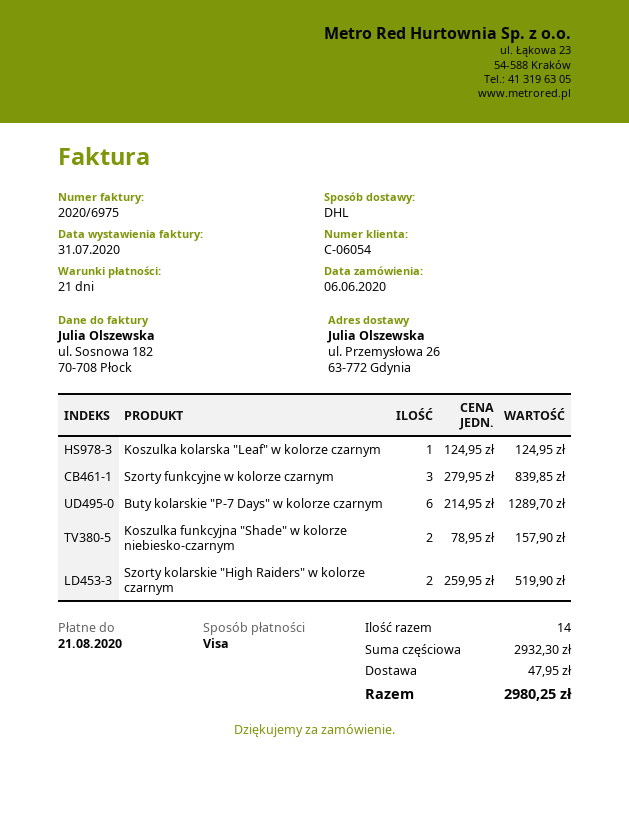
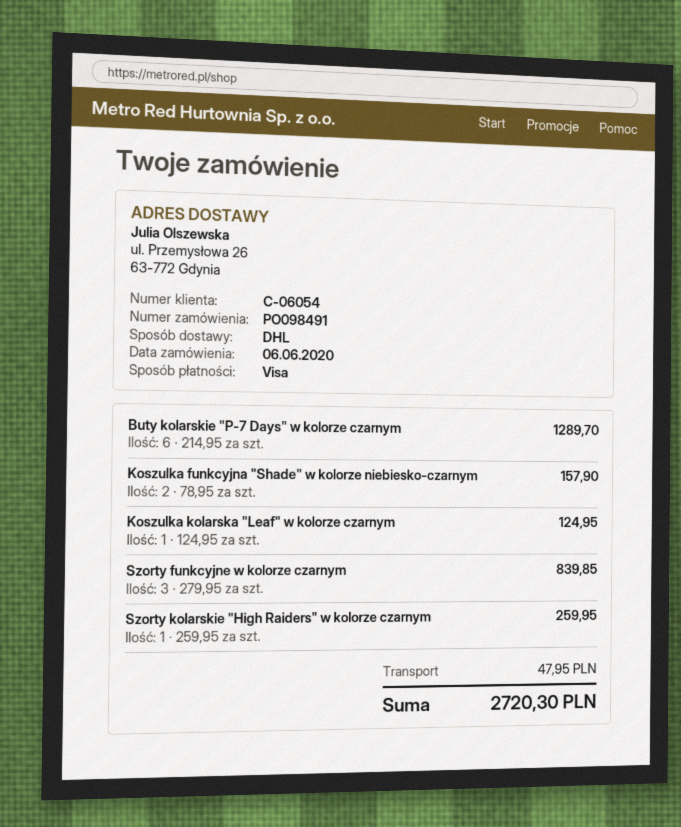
Szorty kolarskie "High Raiders" w kolorze czarnym: 2 x 259.95 = 519.90 -> 1 x 259.95 = 259.95
total: 2980.25 -> 2720.30

